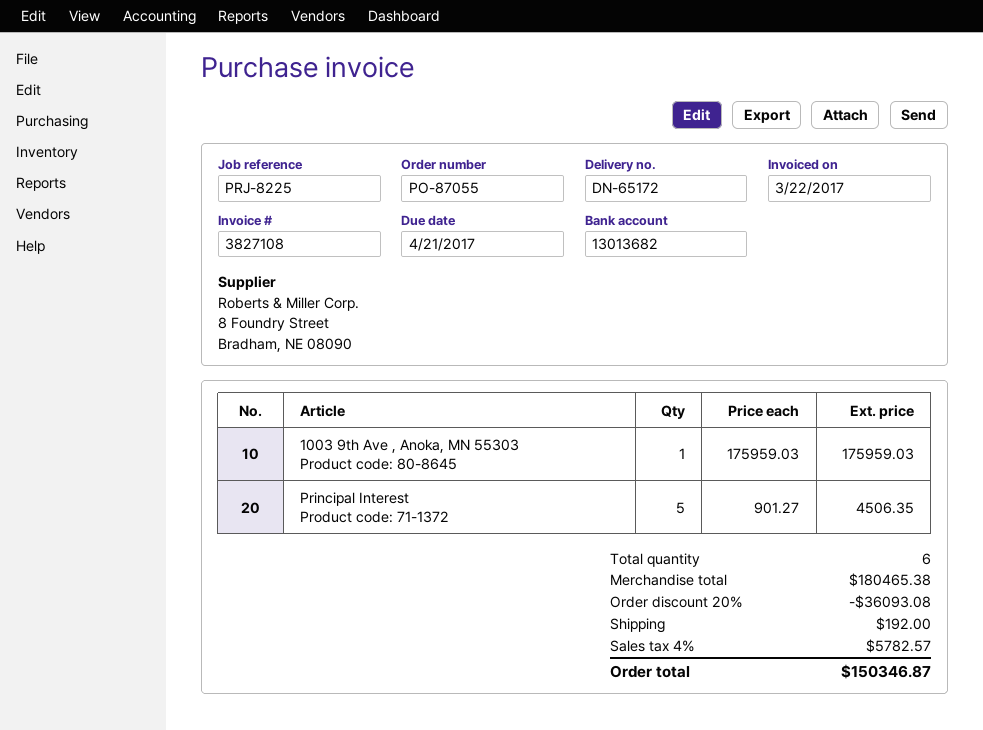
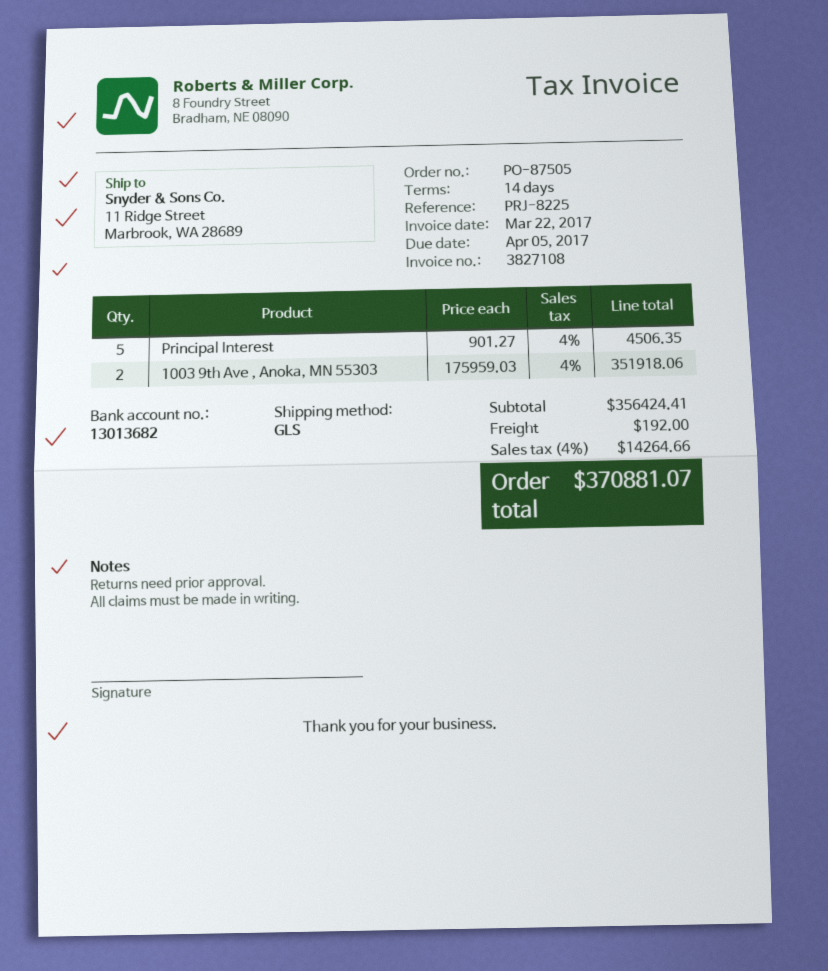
order number: PO-87055 -> PO-87505
due date: 2017-04-21 -> 2017-04-05
1003 9th Ave , Anoka, MN 55303: 1 x 175959.03 = 175959.03 -> 2 x 175959.03 = 351918.06
subtotal: 180465.38 -> 356424.41
discount: 20% = 36093.08 -> none
tax: 4% = 5782.57 -> 4% = 14264.66
total: 150346.87 -> 370881.07

